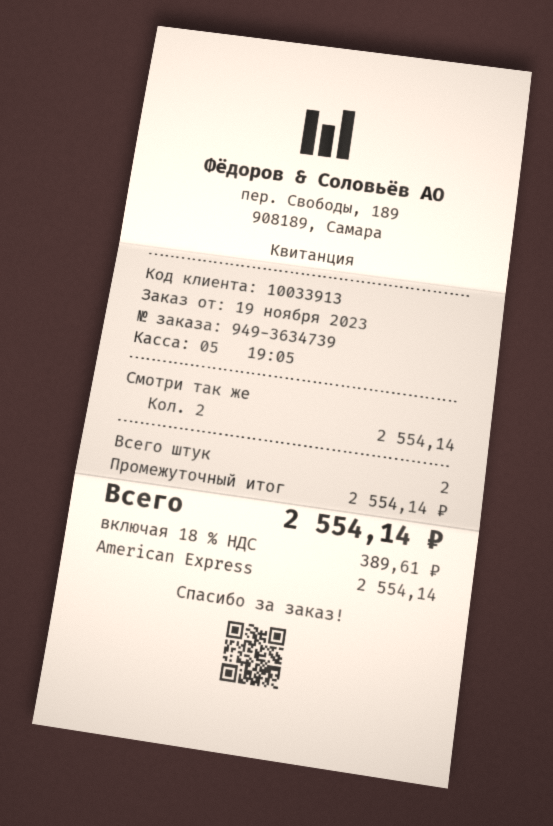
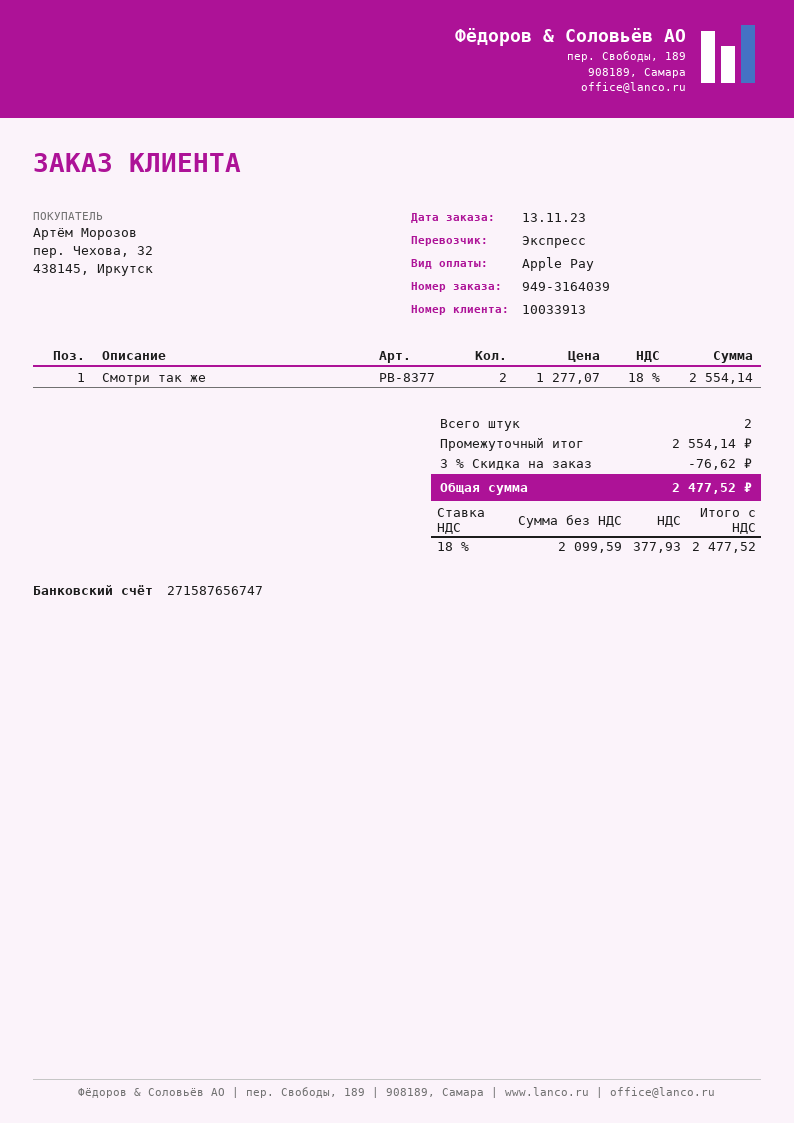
order number: 949-3634739 -> 949-3164039
order date: 2023-11-19 -> 2023-11-13
payment method: American Express -> Apple Pay
discount: none -> 3% = 76.62
tax: 18% = 389.61 -> 18% = 377.93
total: 2554.14 -> 2477.52

